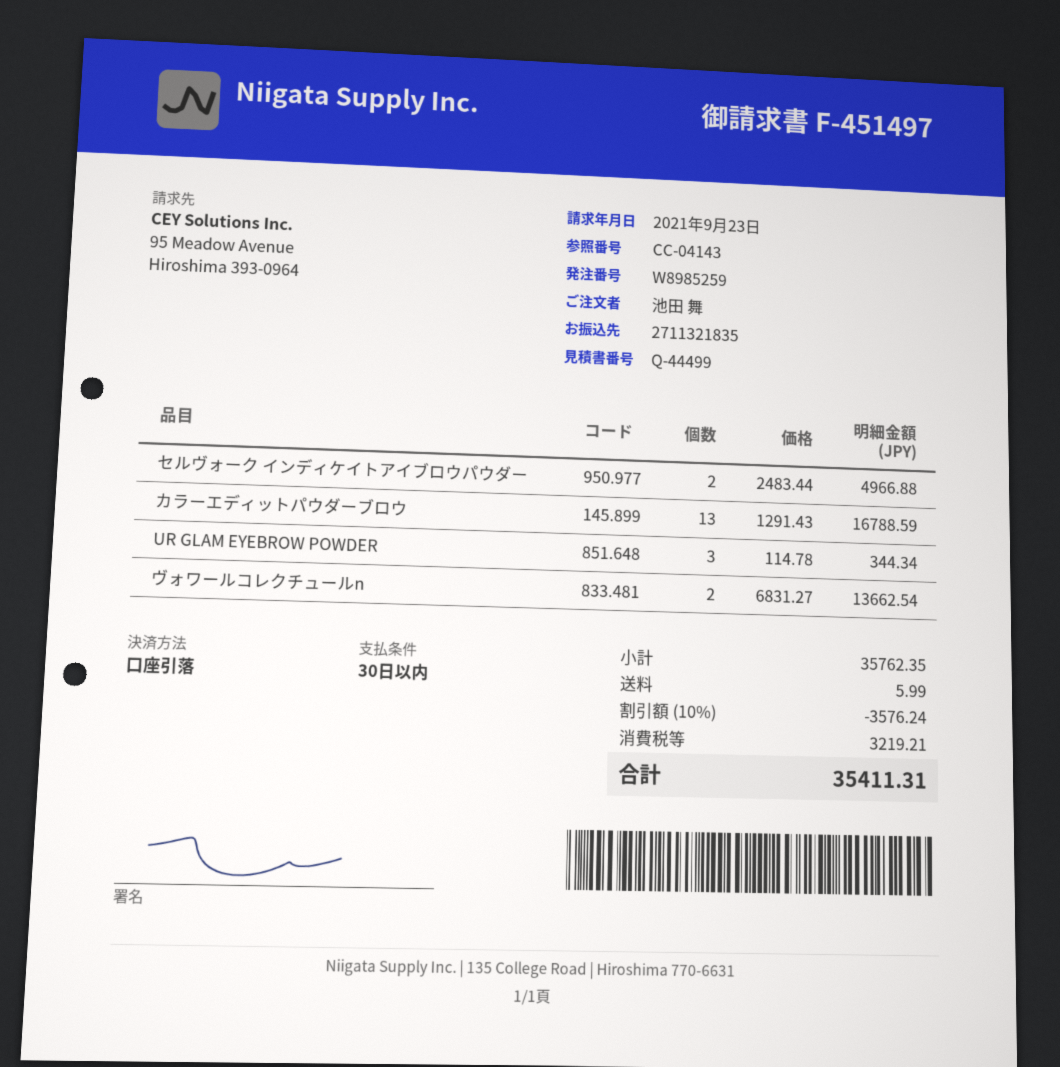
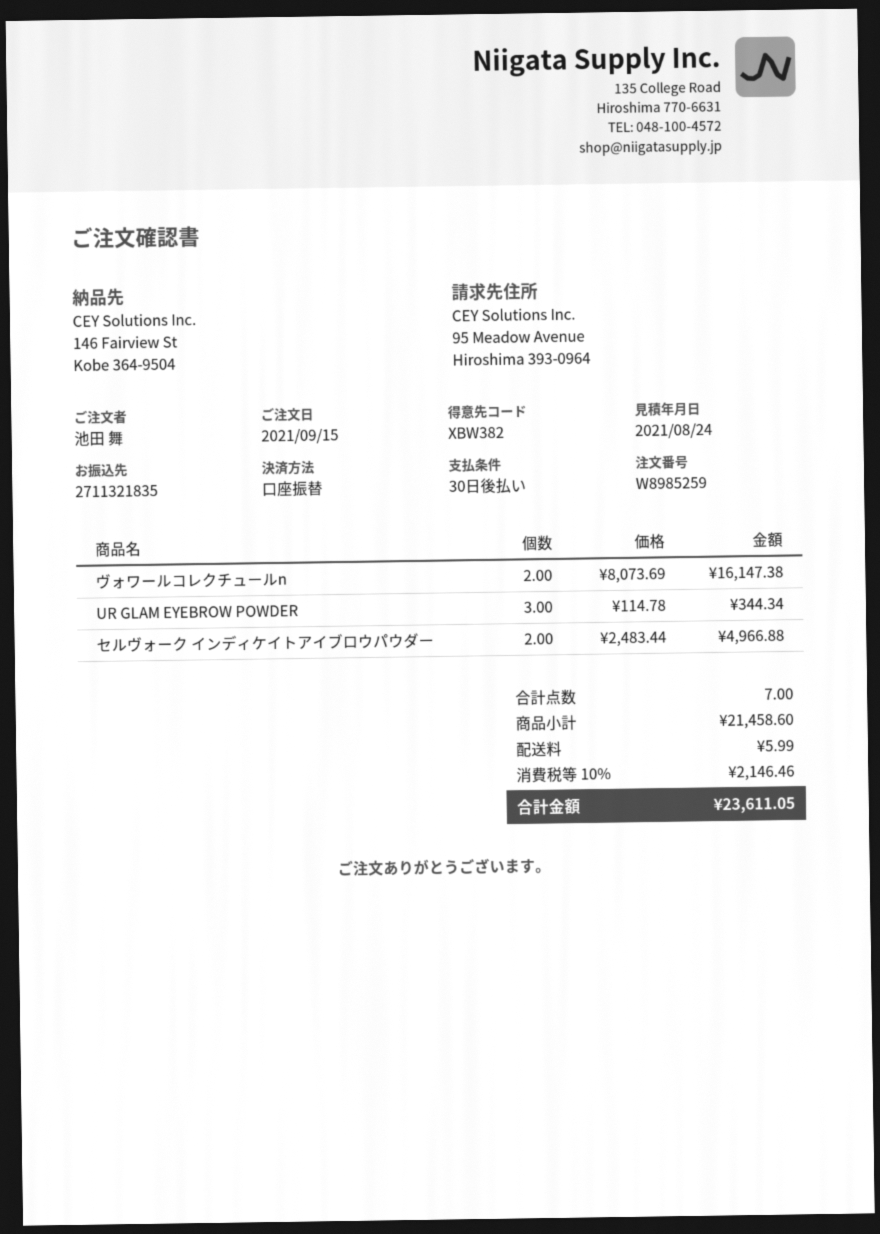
カラーエディットパウダーブロウ: 13 x 1291.43 = 16788.59 -> none
ヴォワールコレクチュールn: 2 x 6831.27 = 13662.54 -> 2 x 8073.69 = 16147.38
subtotal: 35762.35 -> 21458.60
discount: 10% = 3576.24 -> none
tax: 3219.21 -> 2146.46
total: 35411.31 -> 23611.05

